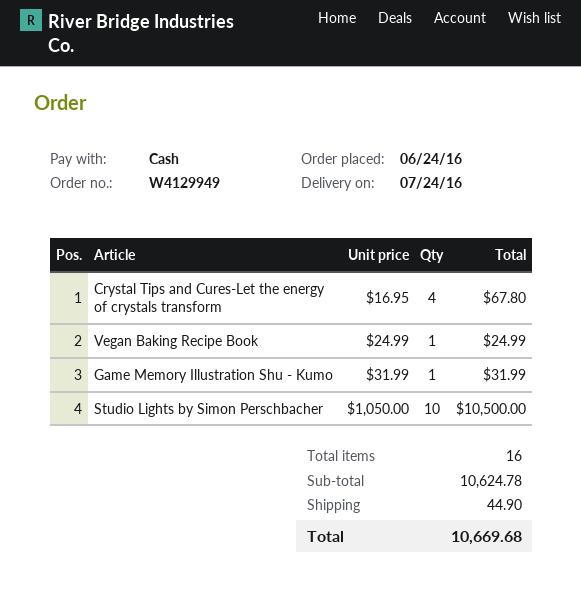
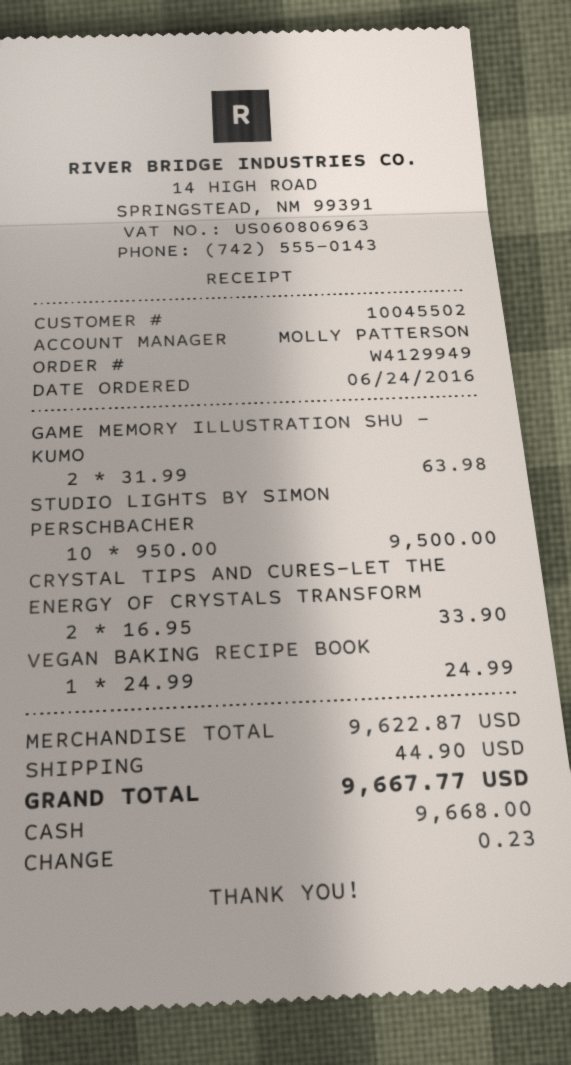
Crystal Tips and Cures-Let the energy of crystals transform: 4 x 16.95 = 67.80 -> 2 x 16.95 = 33.90
Game Memory Illustration Shu - Kumo: 1 x 31.99 = 31.99 -> 2 x 31.99 = 63.98
Studio Lights by Simon Perschbacher: 10 x 1050.00 = 10500.00 -> 10 x 950.00 = 9500.00
subtotal: 10624.78 -> 9622.87
total: 10669.68 -> 9667.77

